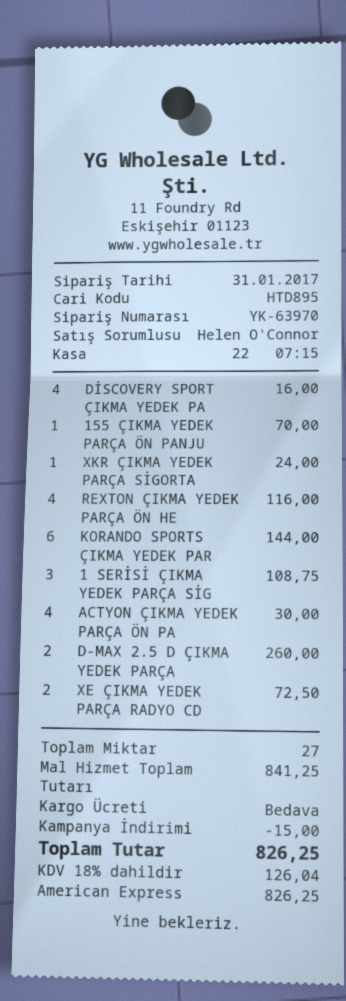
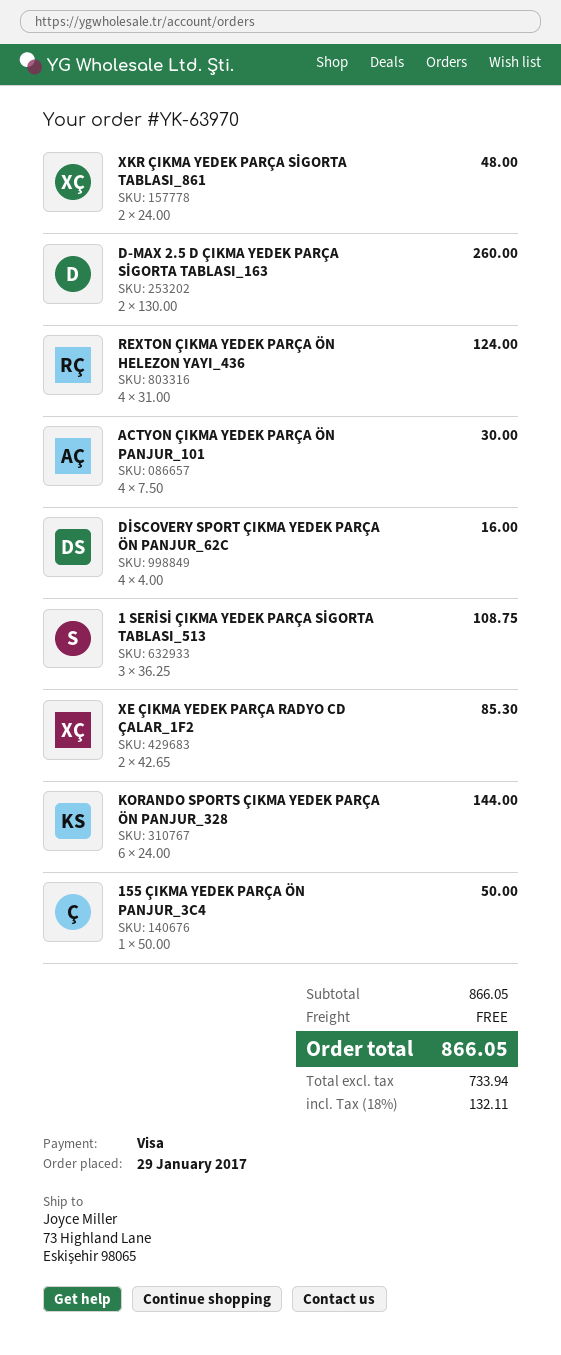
order date: 2017-01-31 -> 2017-01-29
payment method: American Express -> Visa
155 ÇIKMA YEDEK PARÇA ÖN PANJU: 1 for 70.00 -> 1 for 50.00
XKR ÇIKMA YEDEK PARÇA SİGORTA: 1 for 24.00 -> 2 for 48.00
REXTON ÇIKMA YEDEK PARÇA ÖN HE: 4 for 116.00 -> 4 for 124.00
XE ÇIKMA YEDEK PARÇA RADYO CD: 2 for 72.50 -> 2 for 85.30
subtotal: 841.25 -> 866.05
discount: 15.00 -> none
tax: 18% = 126.04 -> 18% = 132.11
total: 826.25 -> 866.05

